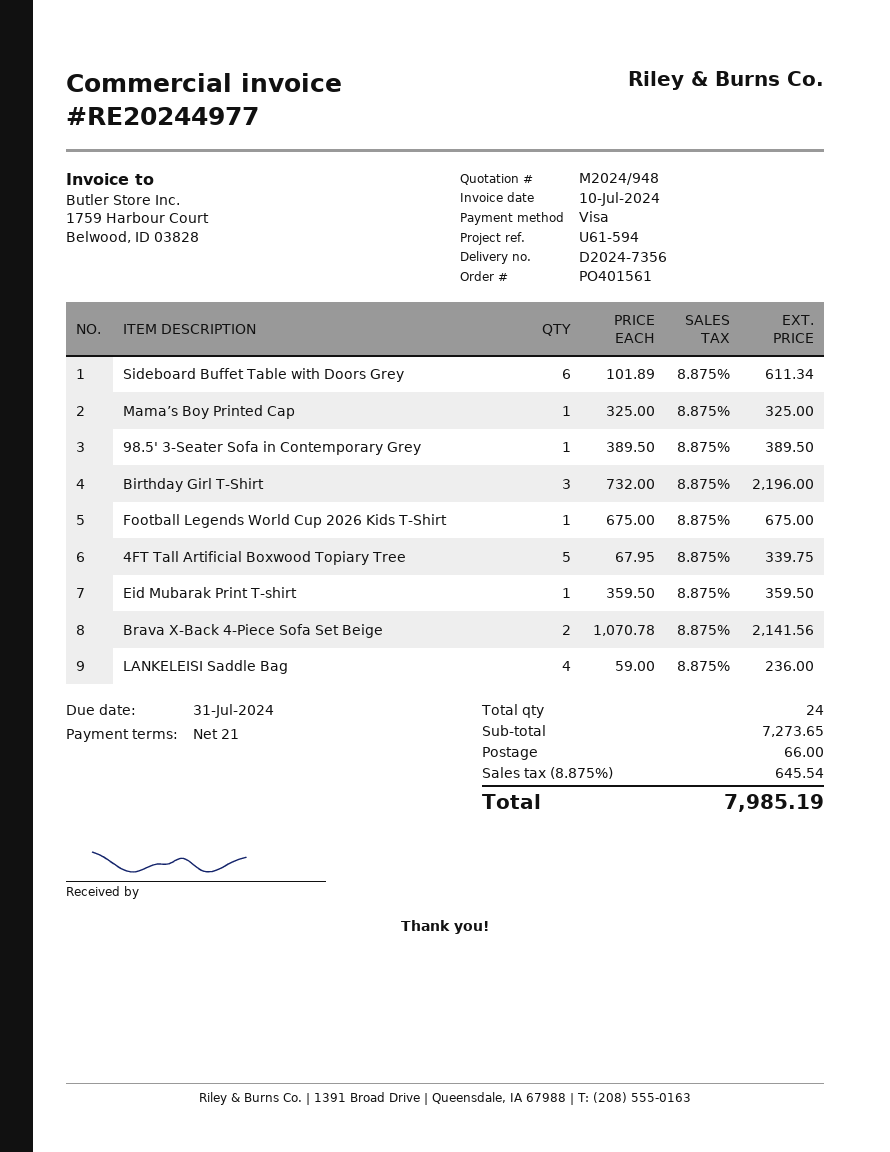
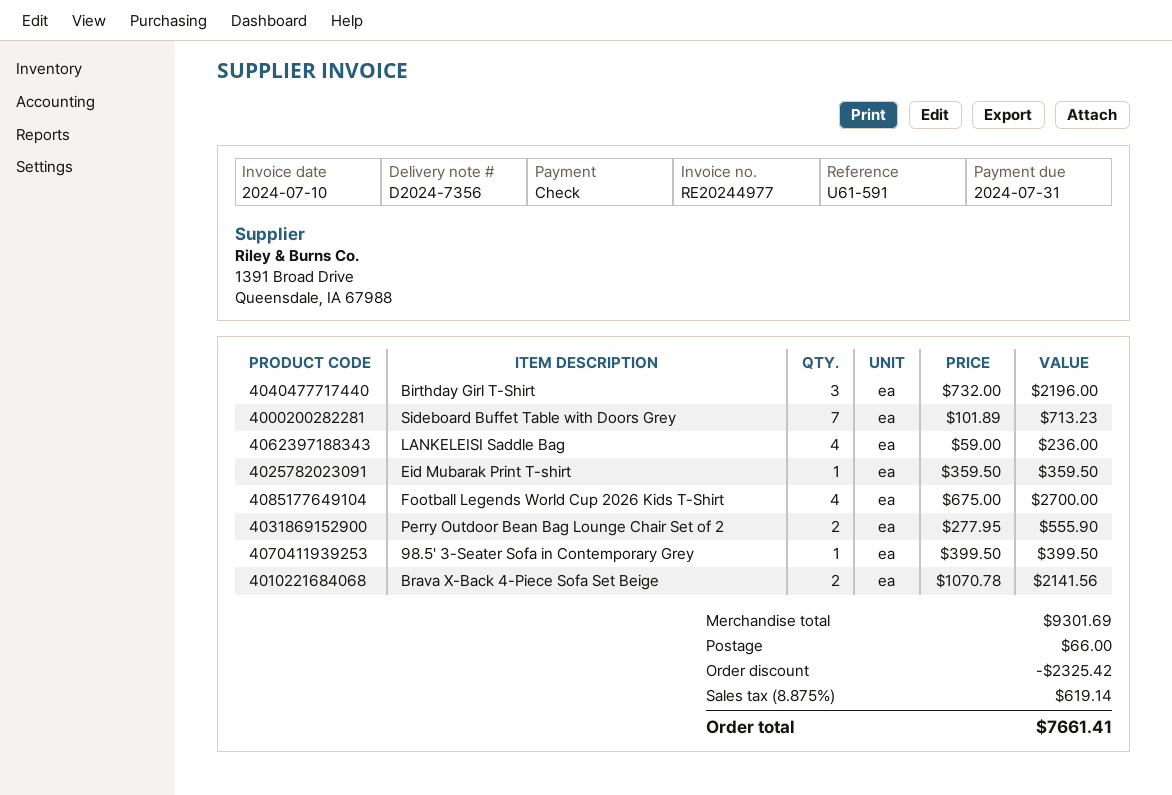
reference: U61-594 -> U61-591
payment method: Visa -> cheque
Sideboard Buffet Table with Doors Grey: 6 x 101.89 = 611.34 -> 7 x 101.89 = 713.23
Mama’s Boy Printed Cap: 1 x 325.00 = 325.00 -> none
98.5' 3-Seater Sofa in Contemporary Grey: 1 x 389.50 = 389.50 -> 1 x 399.50 = 399.50
Football Legends World Cup 2026 Kids T-Shirt: 1 x 675.00 = 675.00 -> 4 x 675.00 = 2700.00
4FT Tall Artificial Boxwood Topiary Tree: 5 x 67.95 = 339.75 -> none
Perry Outdoor Bean Bag Lounge Chair Set of 2: none -> 2 x 277.95 = 555.90
subtotal: 7273.65 -> 9301.69
discount: none -> 2325.42
tax: 8.875% = 645.54 -> 8.875% = 619.14
total: 7985.19 -> 7661.41

